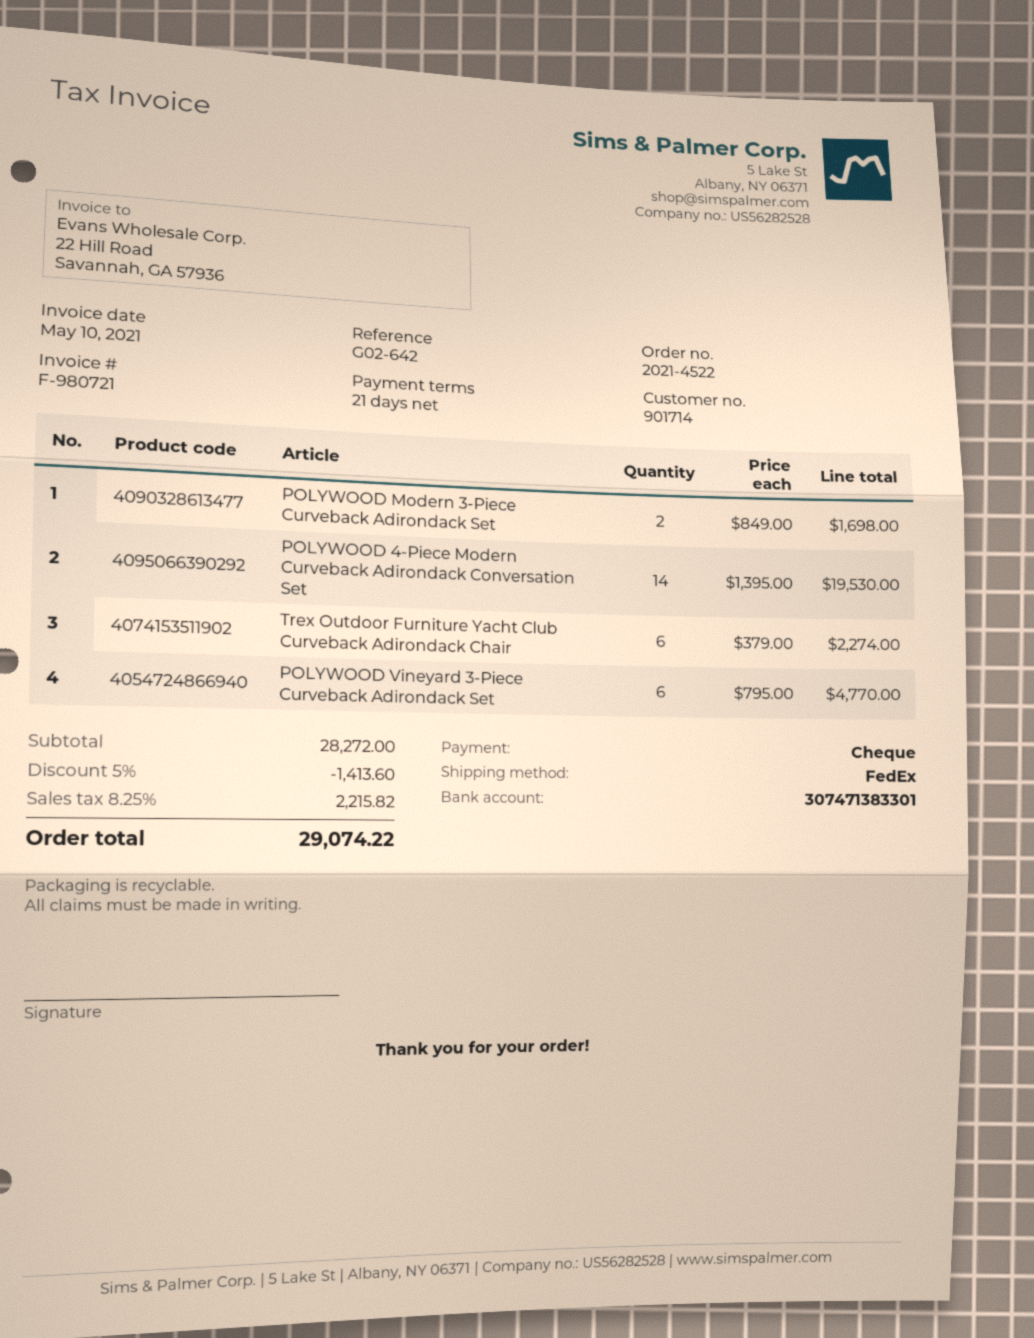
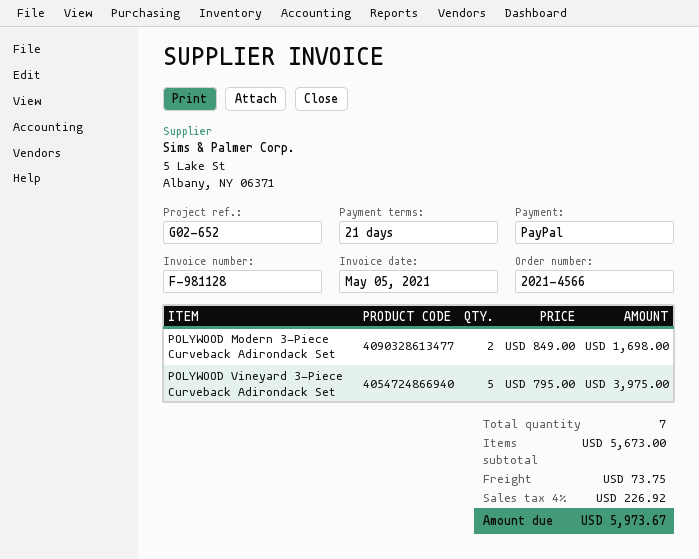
order number: 2021-4522 -> 2021-4566
invoice number: F-980721 -> F-981128
invoice date: 2021-05-10 -> 2021-05-05
reference: G02-642 -> G02-652
payment method: cheque -> PayPal
POLYWOOD 4-Piece Modern Curveback Adirondack Conversation Set: 14 x 1395.00 = 19530.00 -> none
Trex Outdoor Furniture Yacht Club Curveback Adirondack Chair: 6 x 379.00 = 2274.00 -> none
POLYWOOD Vineyard 3-Piece Curveback Adirondack Set: 6 x 795.00 = 4770.00 -> 5 x 795.00 = 3975.00
subtotal: 28272.00 -> 5673.00
discount: 5% = 1413.60 -> none
shipping: none -> 73.75
tax: 8.25% = 2215.82 -> 4% = 226.92
total: 29074.22 -> 5973.67

